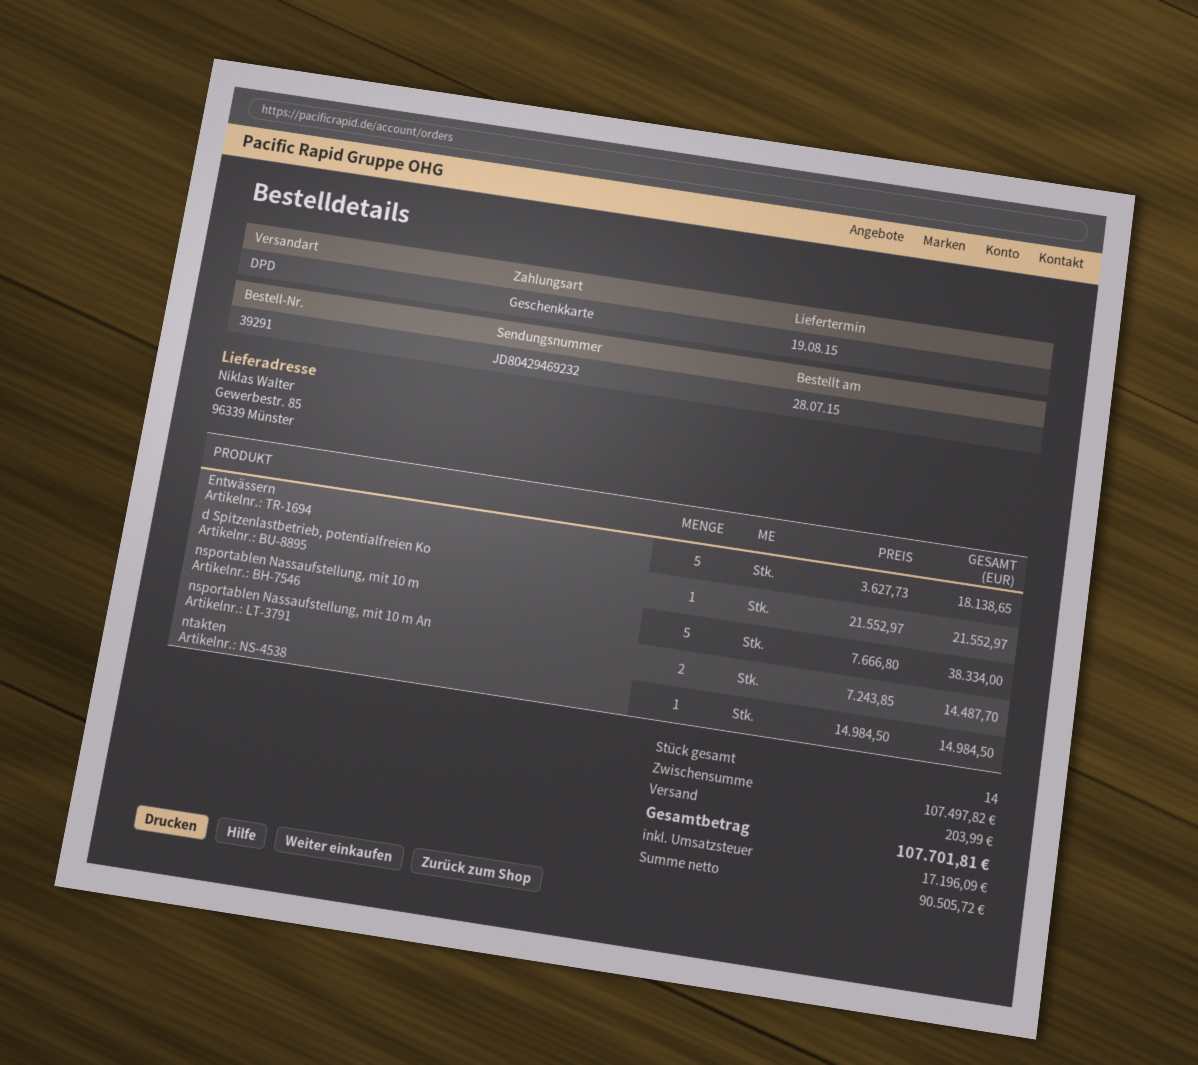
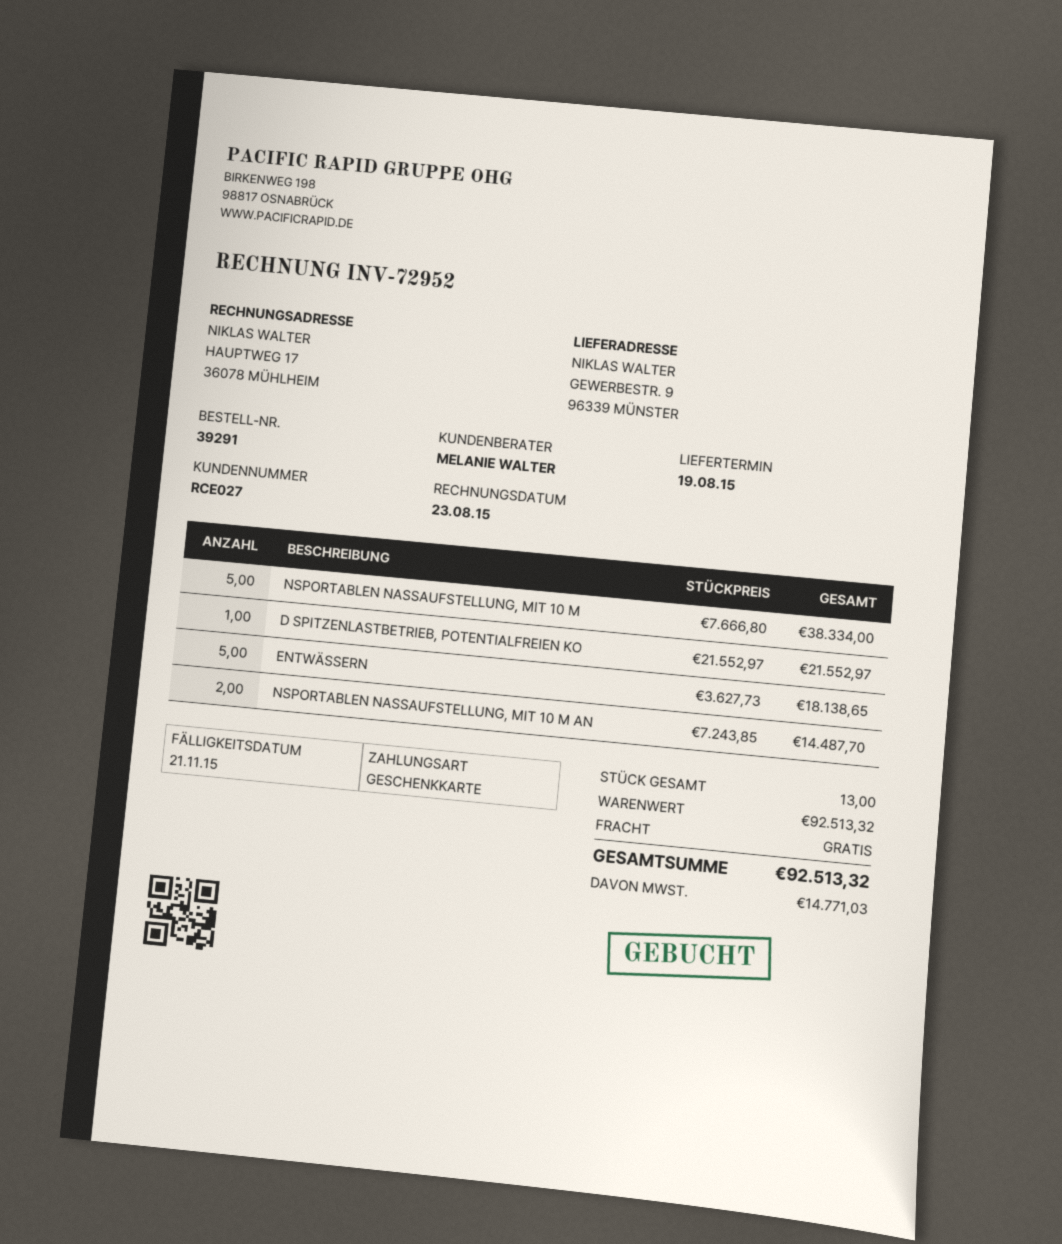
ship to: Gewerbestr. 85, 96339 Münster -> GEWERBESTR. 9, 96339 MÜNSTER
ntakten: 1 x 14984.50 = 14984.50 -> none
total quantity: 14 -> 13
subtotal: 107497.82 -> 92513.32
shipping: 203.99 -> 0.00
tax: 17196.09 -> 14771.03
total: 107701.81 -> 92513.32

